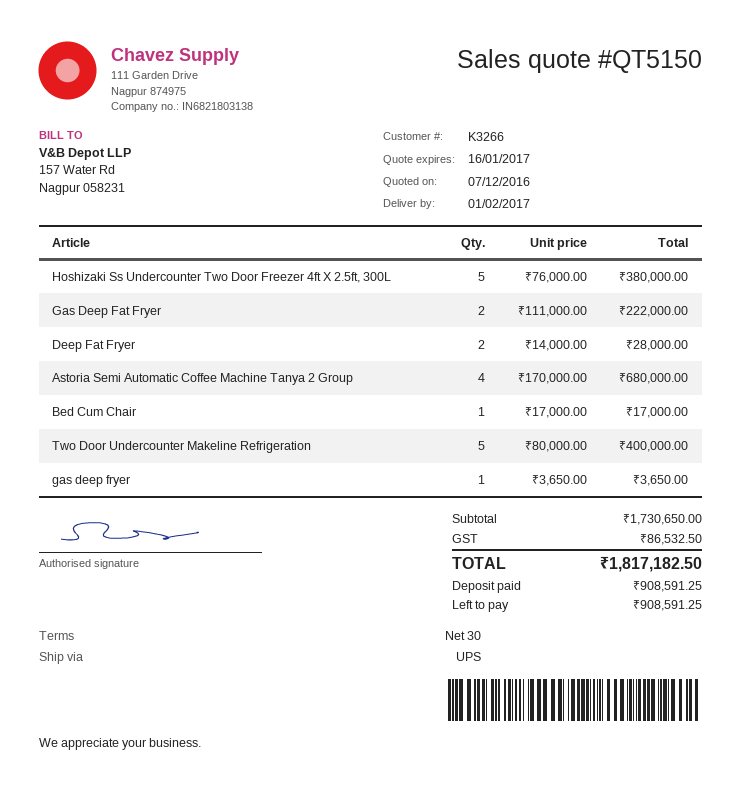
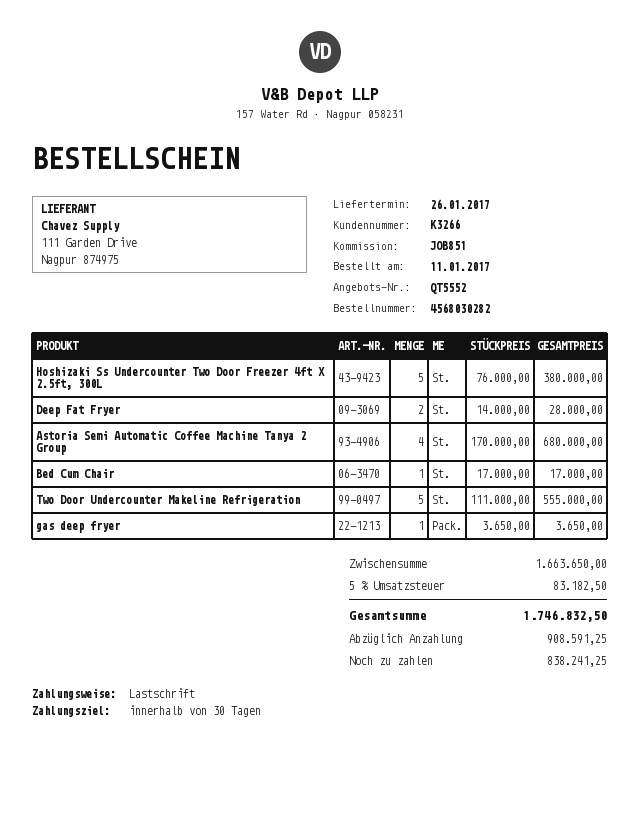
quote number: QT5150 -> QT5552
delivery date: 2017-02-01 -> 2017-01-26
Gas Deep Fat Fryer: 2 x 111000.00 = 222000.00 -> none
Two Door Undercounter Makeline Refrigeration: 5 x 80000.00 = 400000.00 -> 5 x 111000.00 = 555000.00
subtotal: 1730650.00 -> 1663650.00
tax: 86532.50 -> 83182.50
total: 1817182.50 -> 1746832.50
balance: 908591.25 -> 838241.25

